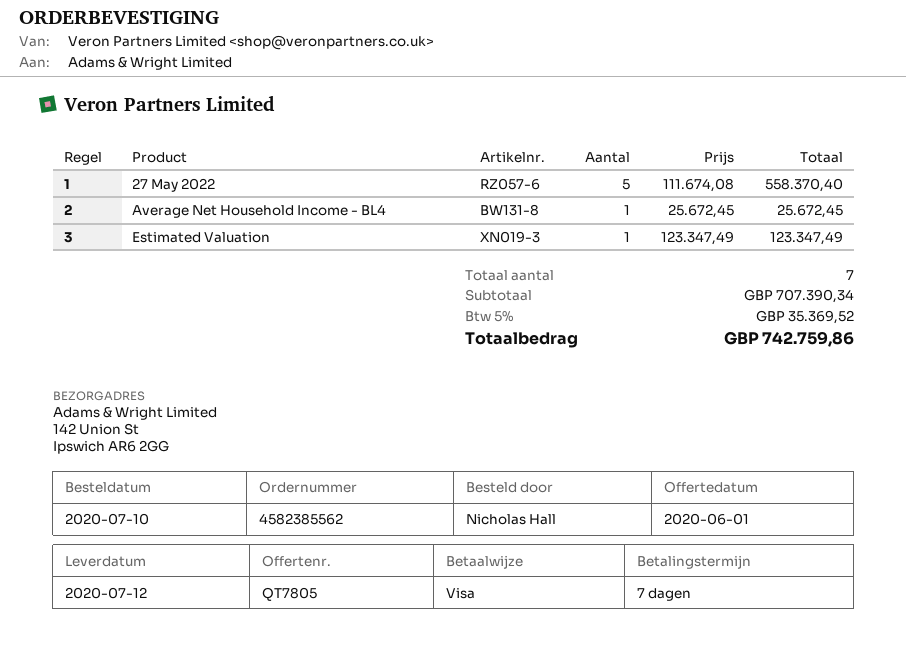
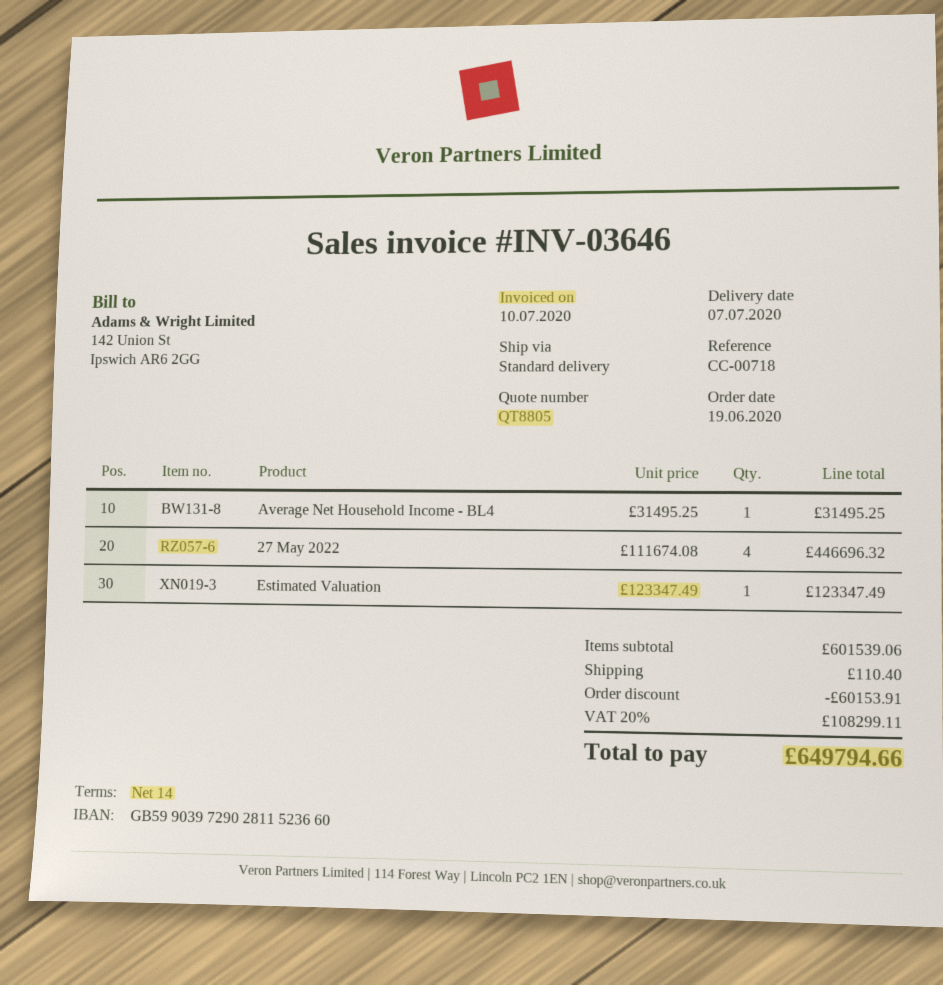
quote number: QT7805 -> QT8805
order date: 2020-07-10 -> 2020-06-19
delivery date: 2020-07-12 -> 2020-07-07
payment terms: 7 days -> 14 days
27 May 2022: 5 x 111674.08 = 558370.40 -> 4 x 111674.08 = 446696.32
Average Net Household Income - BL4: 1 x 25672.45 = 25672.45 -> 1 x 31495.25 = 31495.25
subtotal: 707390.34 -> 601539.06
discount: none -> 60153.91
shipping: none -> 110.40
tax: 5% = 35369.52 -> 20% = 108299.11
total: 742759.86 -> 649794.66

